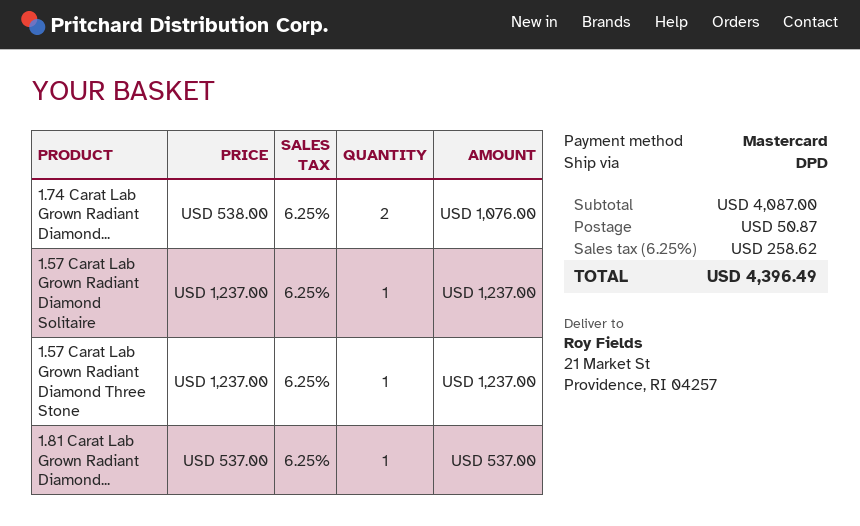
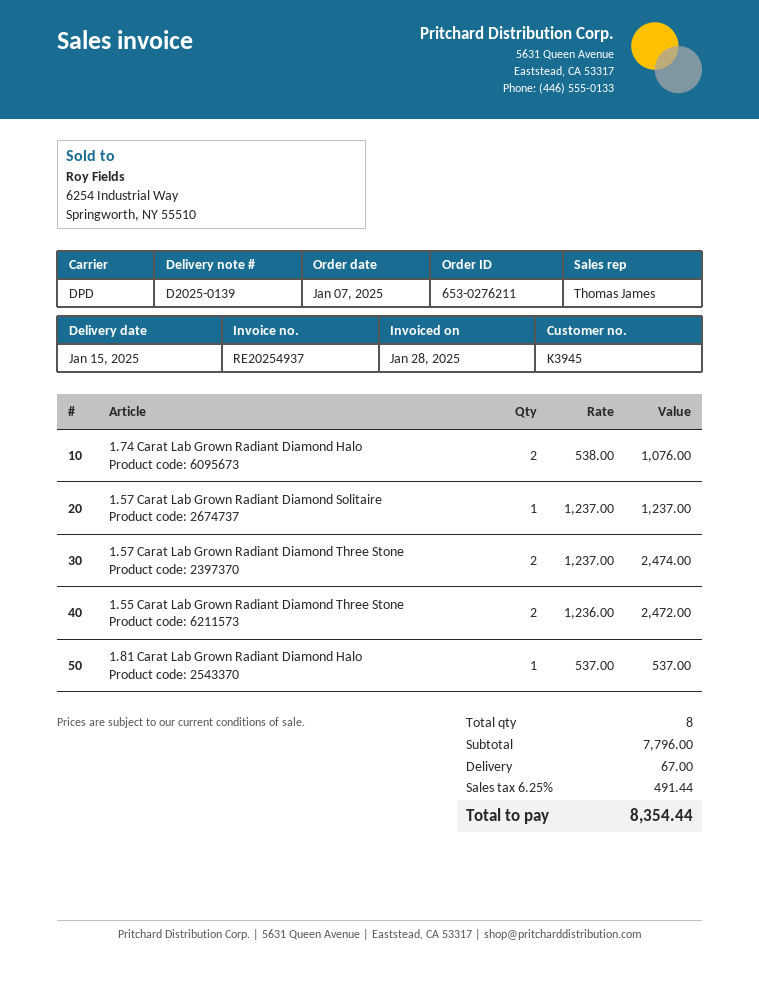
1.57 Carat Lab Grown Radiant Diamond Three Stone: 1 x 1237.00 = 1237.00 -> 2 x 1237.00 = 2474.00
1.55 Carat Lab Grown Radiant Diamond Three Stone: none -> 2 x 1236.00 = 2472.00
subtotal: 4087.00 -> 7796.00
shipping: 50.87 -> 67.00
tax: 6.25% = 258.62 -> 6.25% = 491.44
total: 4396.49 -> 8354.44

